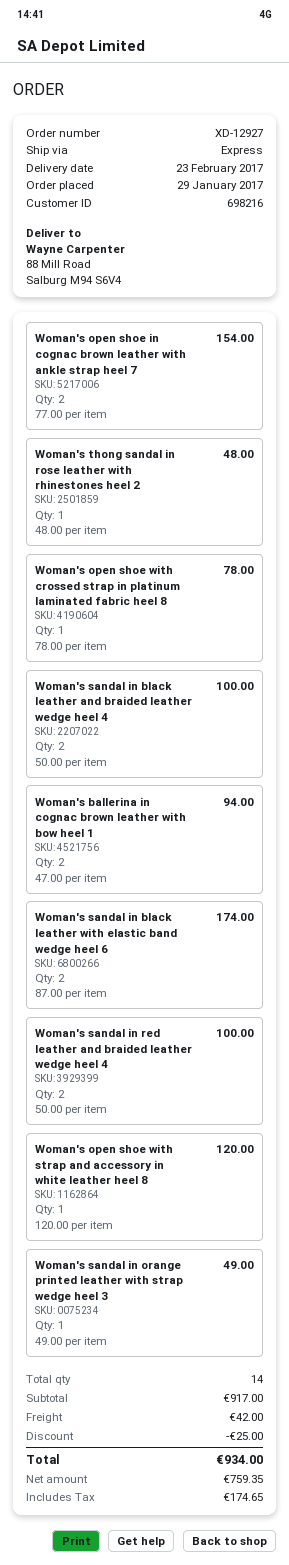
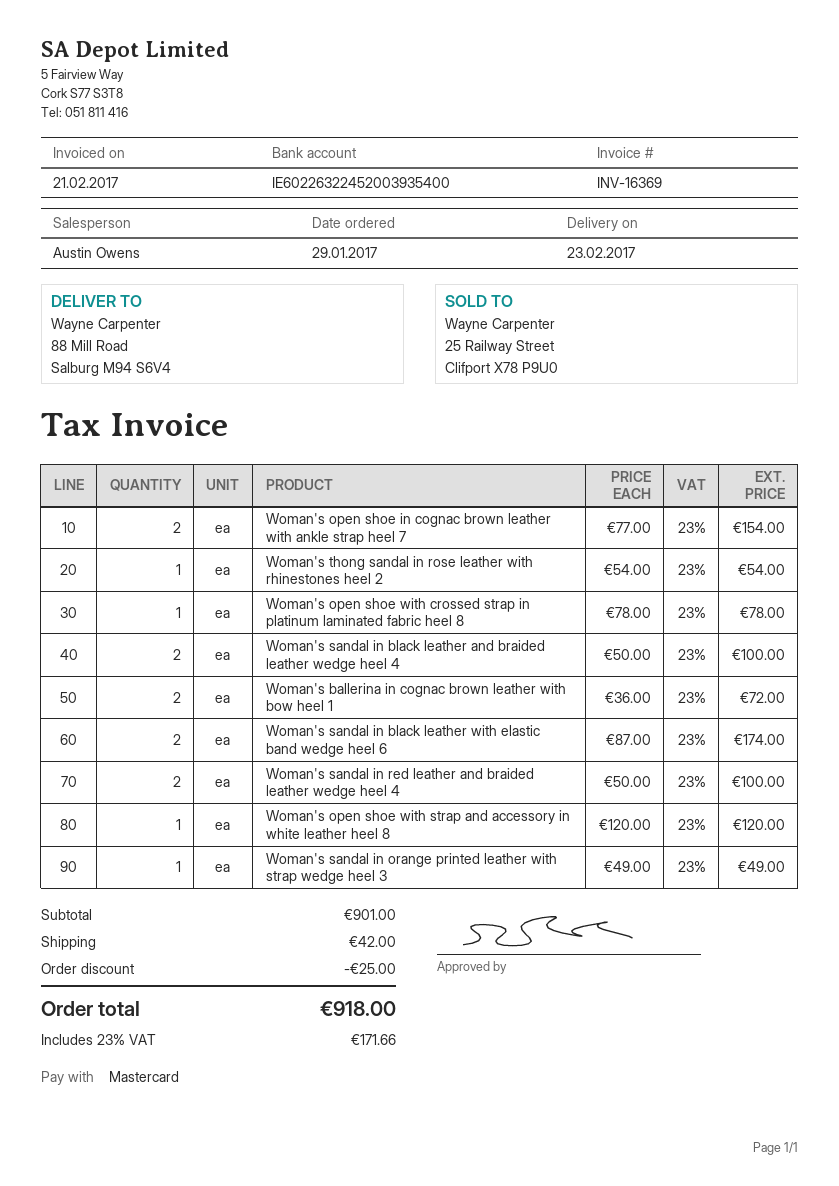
Woman's thong sandal in rose leather with rhinestones heel 2: 1 x 48.00 = 48.00 -> 1 x 54.00 = 54.00
Woman's ballerina in cognac brown leather with bow heel 1: 2 x 47.00 = 94.00 -> 2 x 36.00 = 72.00
subtotal: 917.00 -> 901.00
tax: 174.65 -> 171.66
total: 934.00 -> 918.00

